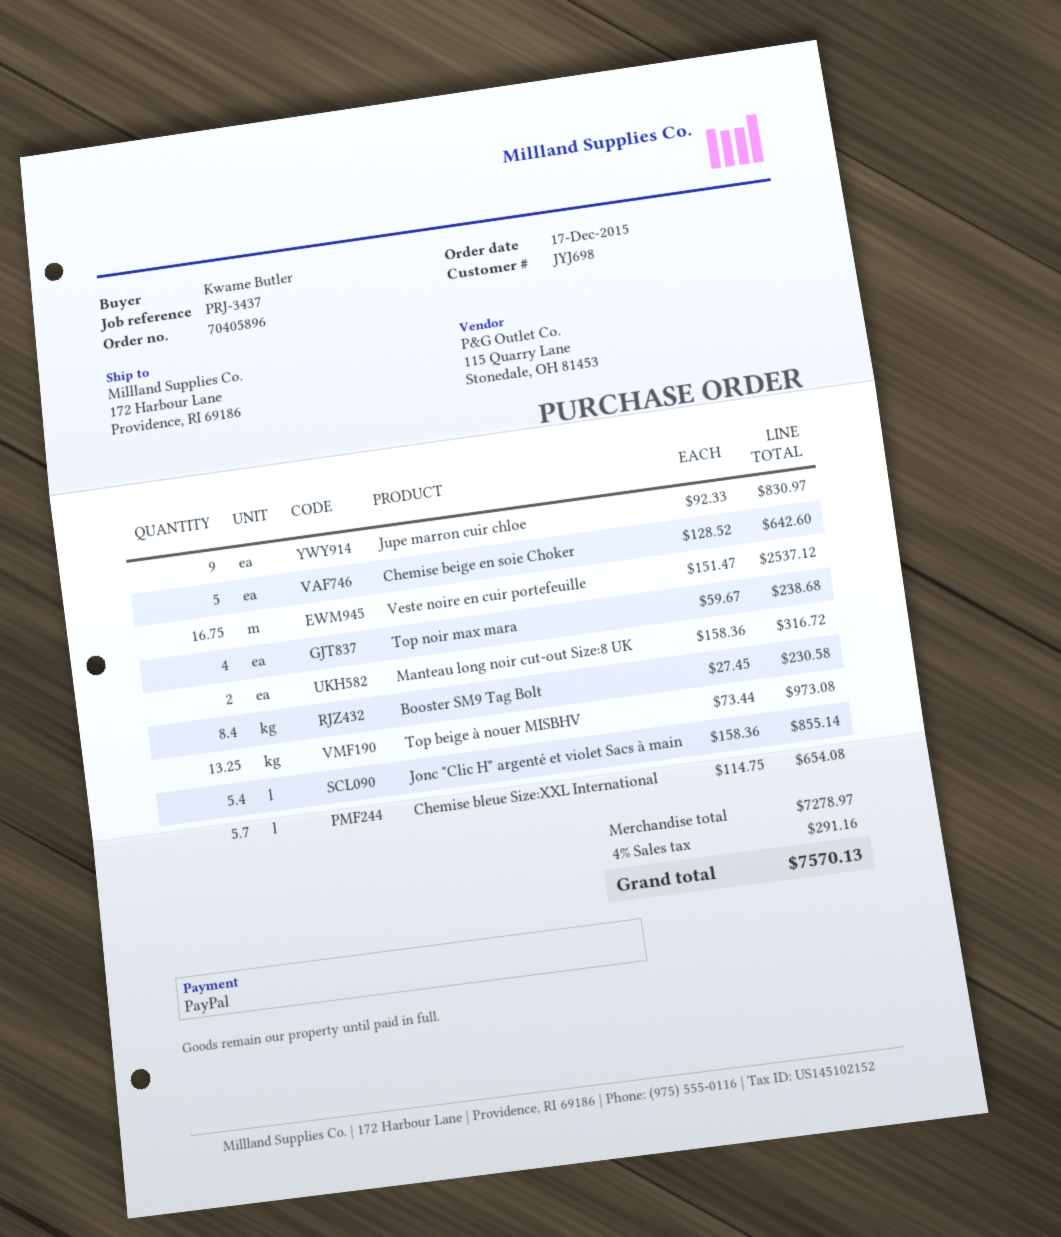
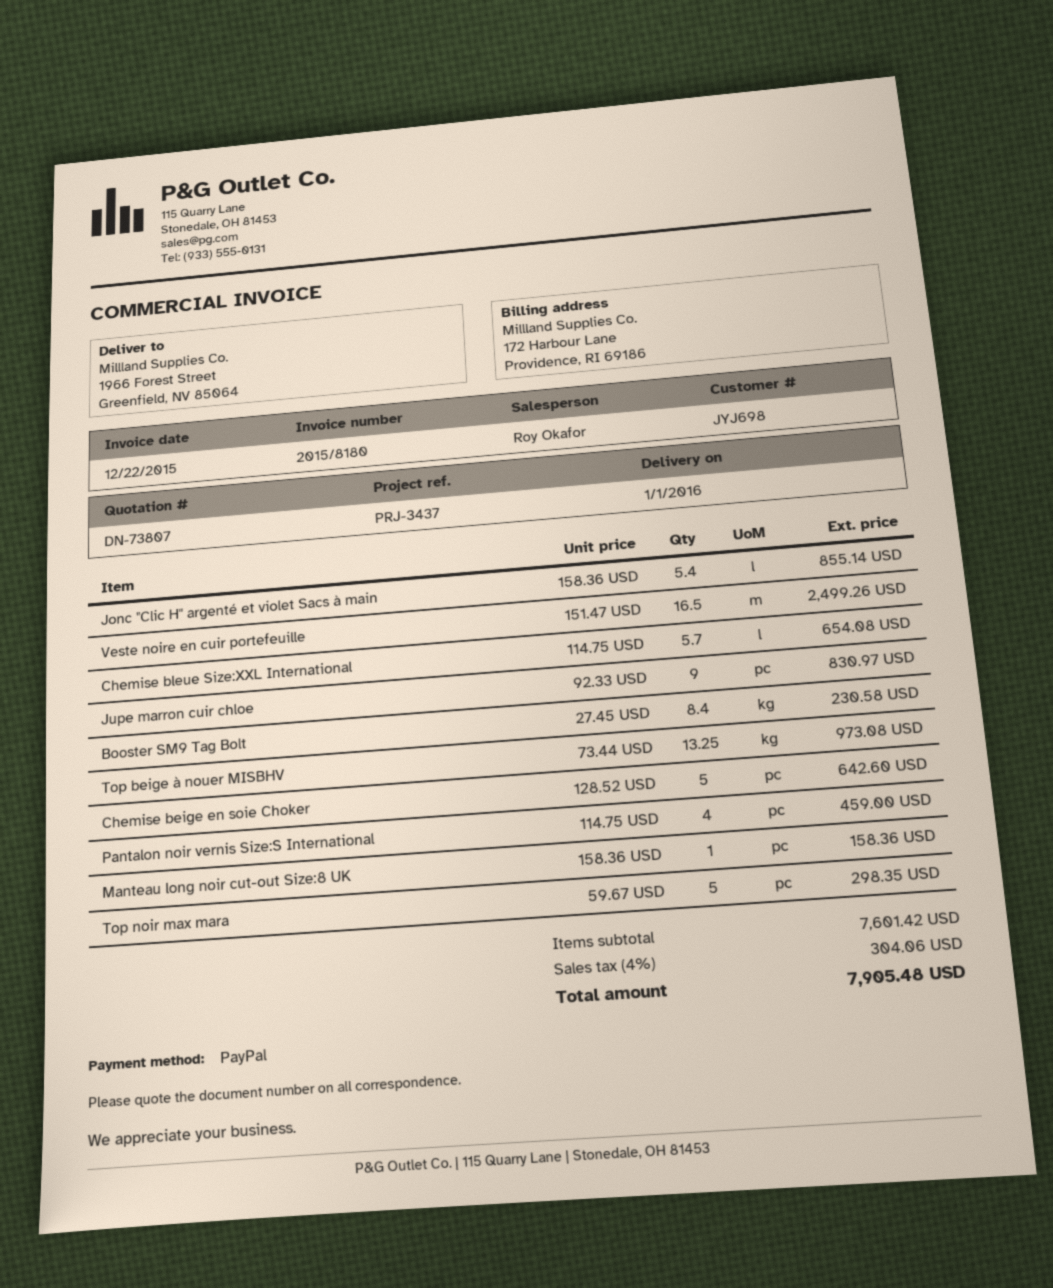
ship to: 172 Harbour Lane, Providence, RI 69186 -> 1966 Forest Street, Greenfield, NV 85064
Veste noire en cuir portefeuille: 16.75 x 151.47 = 2537.12 -> 16.5 x 151.47 = 2499.26
Top noir max mara: 4 x 59.67 = 238.68 -> 5 x 59.67 = 298.35
Manteau long noir cut-out Size:8 UK: 2 x 158.36 = 316.72 -> 1 x 158.36 = 158.36
Pantalon noir vernis Size:S International: none -> 4 x 114.75 = 459.00
subtotal: 7278.97 -> 7601.42
tax: 4% = 291.16 -> 4% = 304.06
total: 7570.13 -> 7905.48

